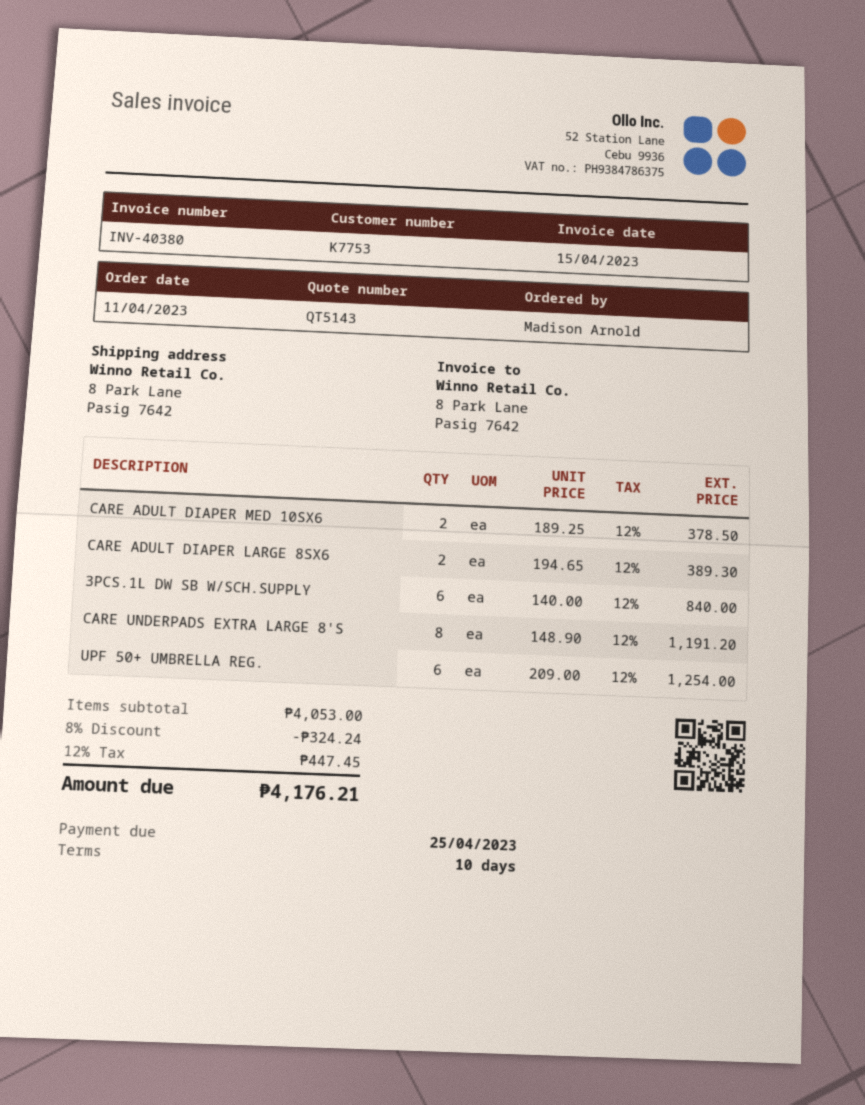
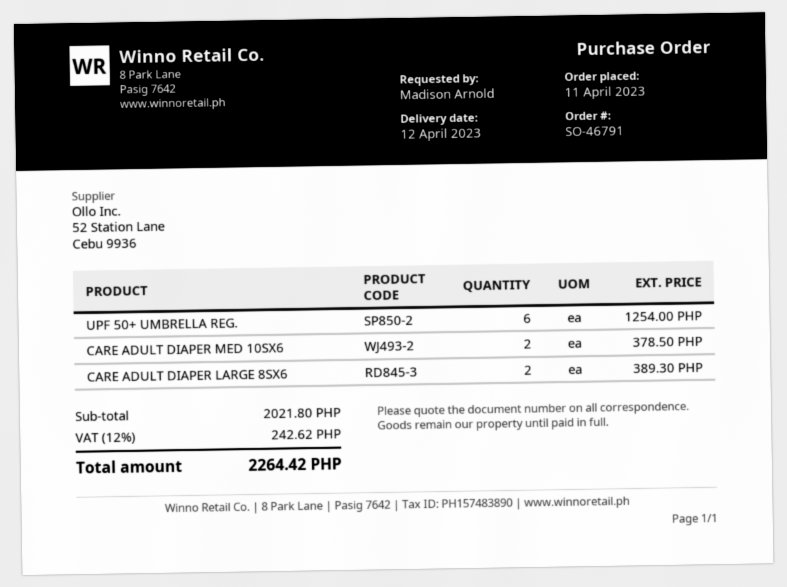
3PCS.1L DW SB W/SCH.SUPPLY: 6 for 840.00 -> none
CARE UNDERPADS EXTRA LARGE 8'S: 8 for 1191.20 -> none
subtotal: 4053.00 -> 2021.80
discount: 8% = 324.24 -> none
tax: 12% = 447.45 -> 12% = 242.62
total: 4176.21 -> 2264.42

